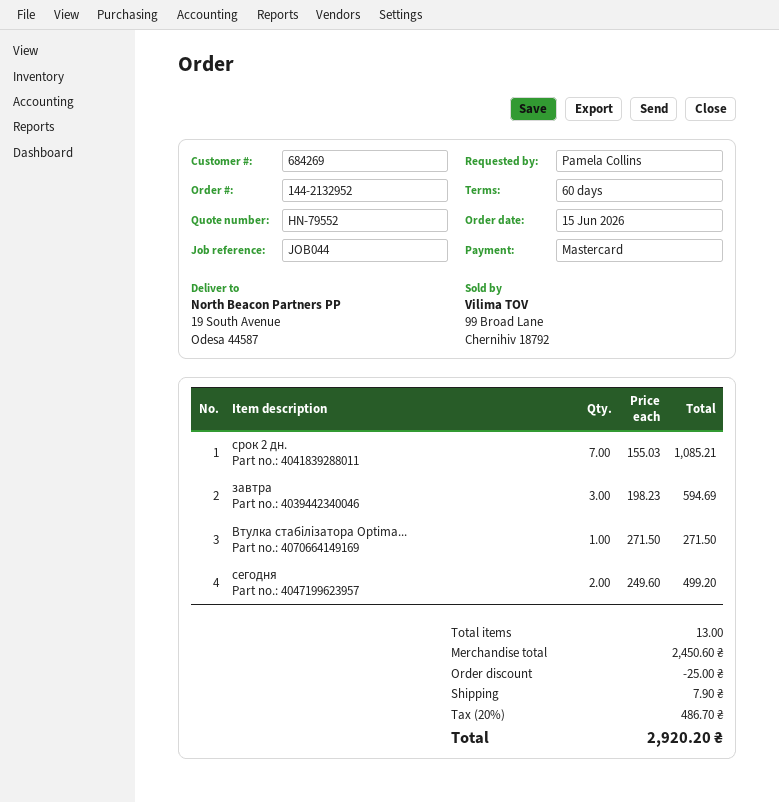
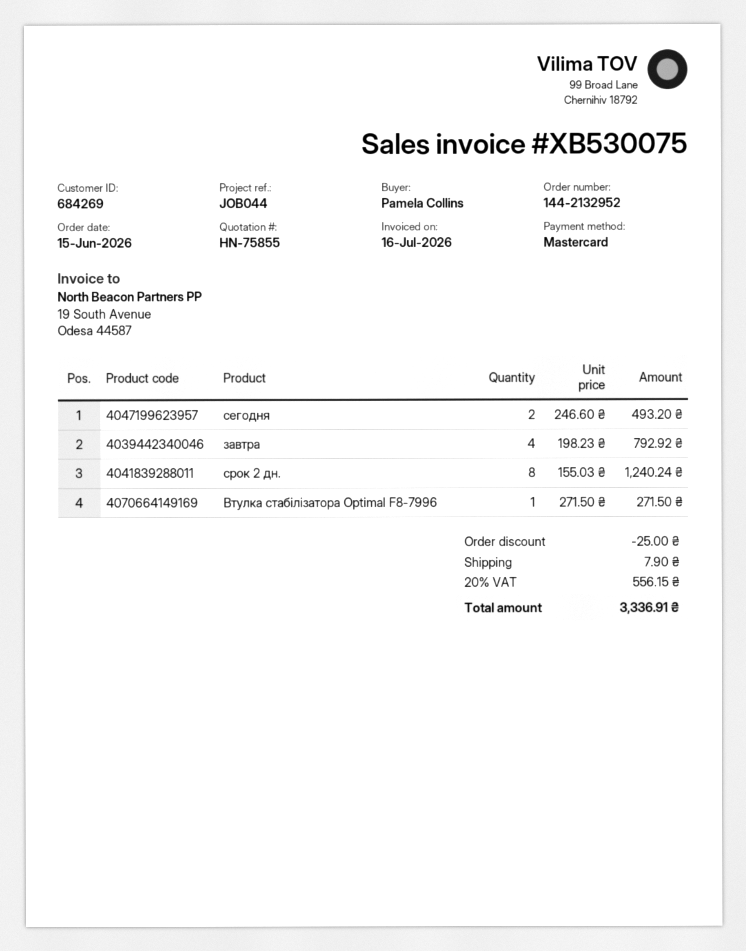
quote number: HN-79552 -> HN-75855
срок 2 дн.: 7 x 155.03 = 1085.21 -> 8 x 155.03 = 1240.24
завтра: 3 x 198.23 = 594.69 -> 4 x 198.23 = 792.92
сегодня: 2 x 249.60 = 499.20 -> 2 x 246.60 = 493.20
tax: 20% = 486.70 -> 20% = 556.15
total: 2920.20 -> 3336.91

